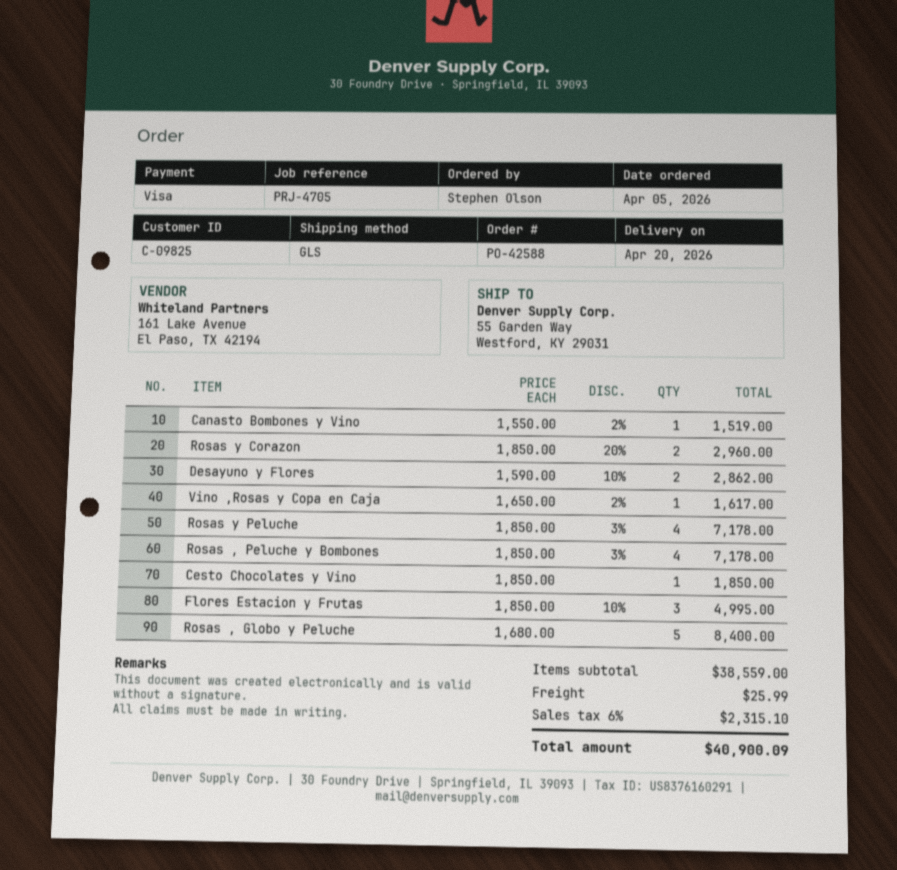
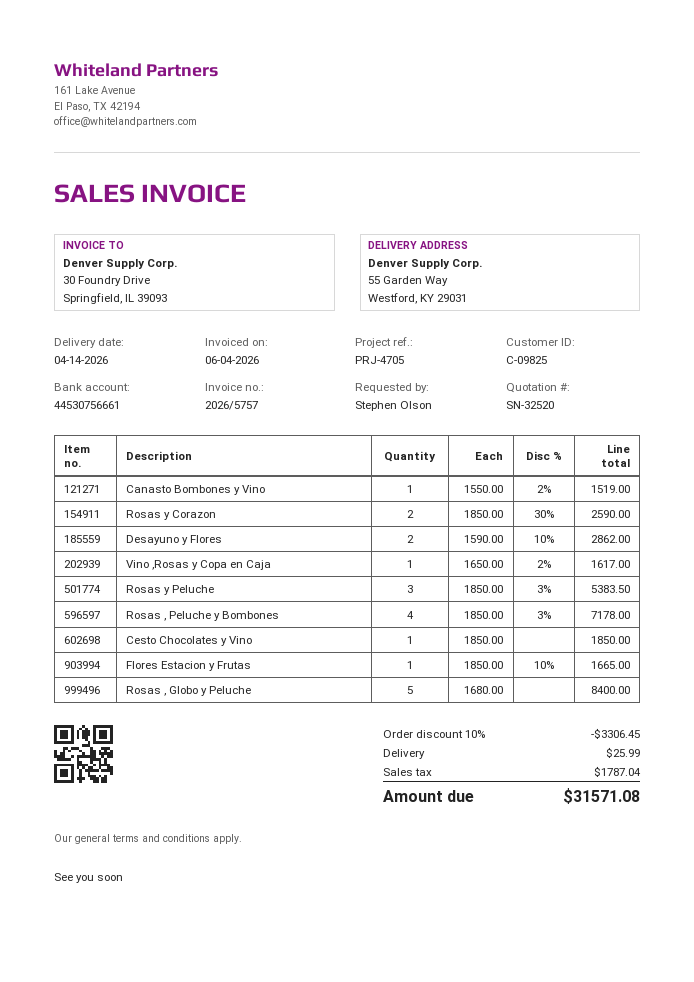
delivery date: 2026-04-20 -> 2026-04-14
Rosas y Corazon: 2 x 1850.00 - 20% = 2960.00 -> 2 x 1850.00 - 30% = 2590.00
Rosas y Peluche: 4 x 1850.00 - 3% = 7178.00 -> 3 x 1850.00 - 3% = 5383.50
Flores Estacion y Frutas: 3 x 1850.00 - 10% = 4995.00 -> 1 x 1850.00 - 10% = 1665.00
discount: none -> 10% = 3306.45
tax: 2315.10 -> 1787.04
total: 40900.09 -> 31571.08

